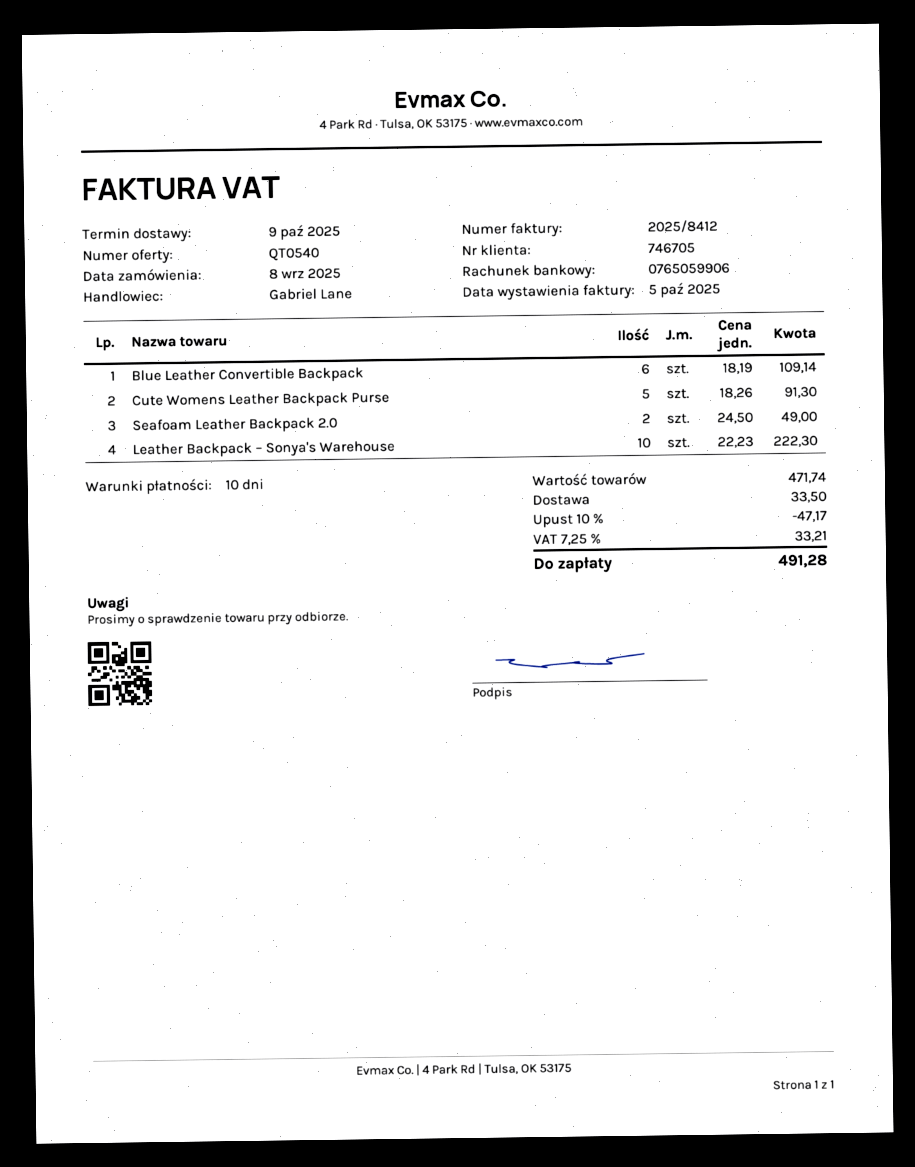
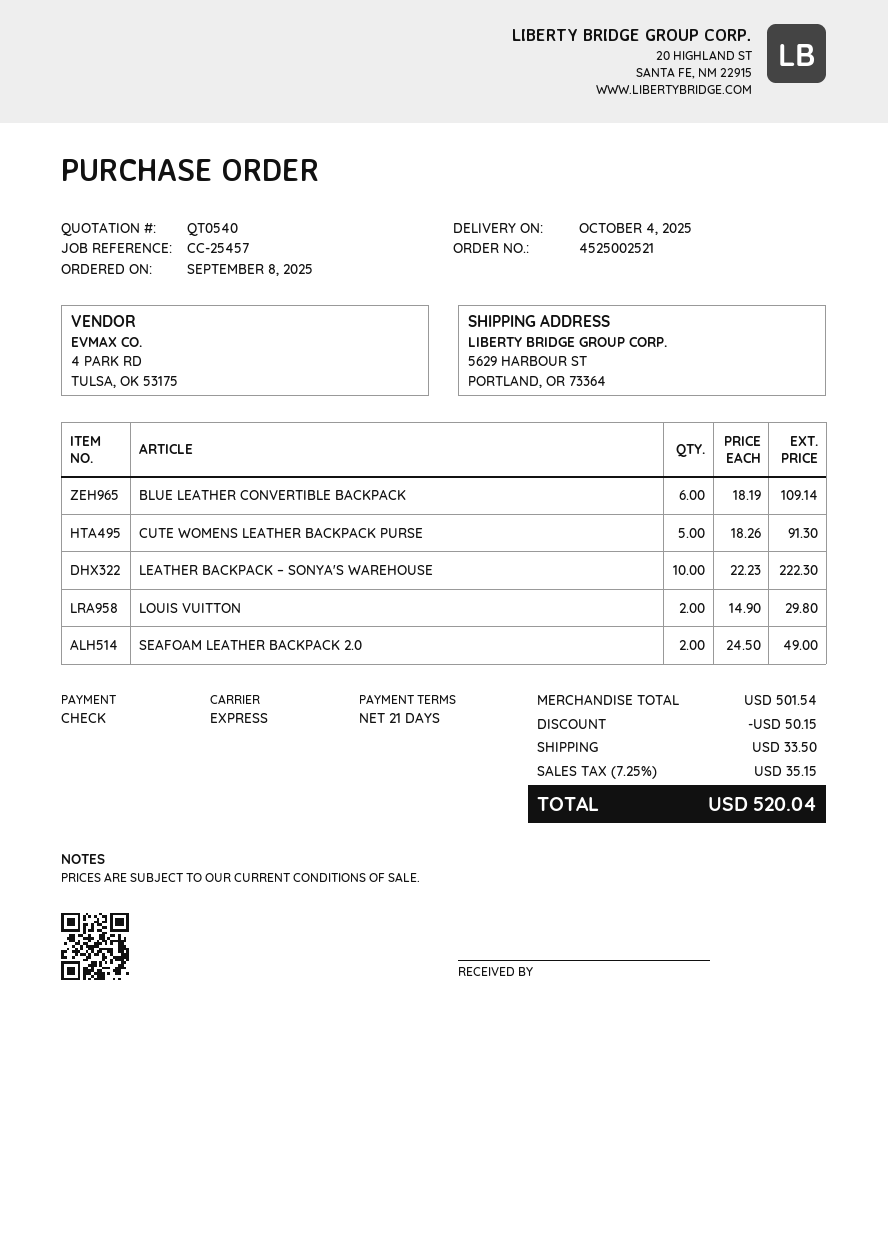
delivery date: 2025-10-09 -> 2025-10-04
payment terms: 10 days -> 21 days
LOUIS VUITTON: none -> 2 x 14.90 = 29.80
subtotal: 471.74 -> 501.54
discount: 47.17 -> 50.15
tax: 7.25% = 33.21 -> 7.25% = 35.15
total: 491.28 -> 520.04

